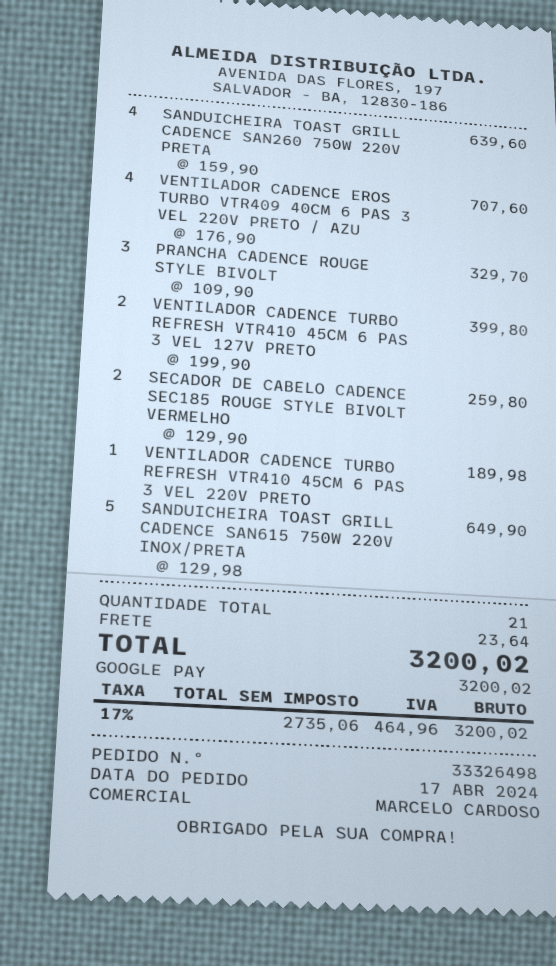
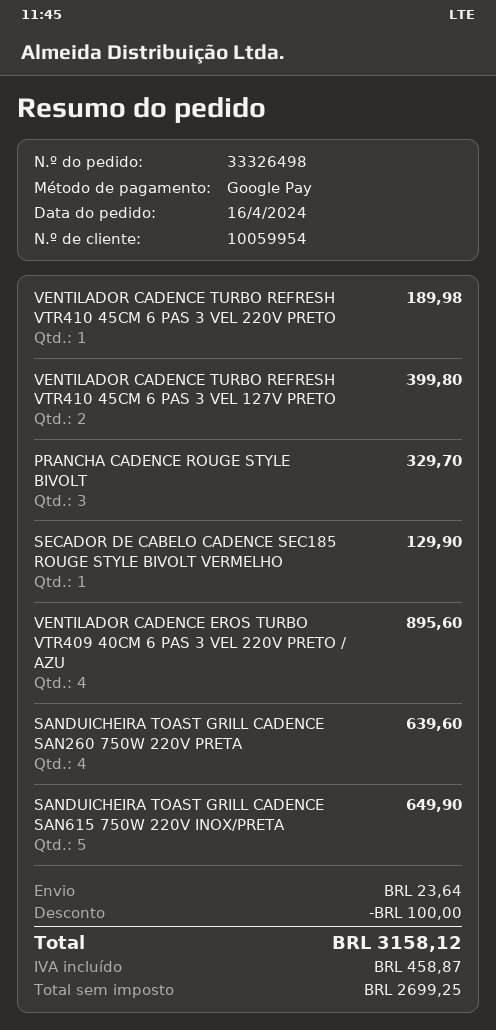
order date: 2024-04-17 -> 2024-04-16
VENTILADOR CADENCE EROS TURBO VTR409 40CM 6 PAS 3 VEL 220V PRETO / AZU: 4 for 707.60 -> 4 for 895.60
SECADOR DE CABELO CADENCE SEC185 ROUGE STYLE BIVOLT VERMELHO: 2 for 259.80 -> 1 for 129.90
discount: none -> 100.00
net: 2735.06 -> 2699.25
tax: 464.96 -> 458.87
total: 3200.02 -> 3158.12

